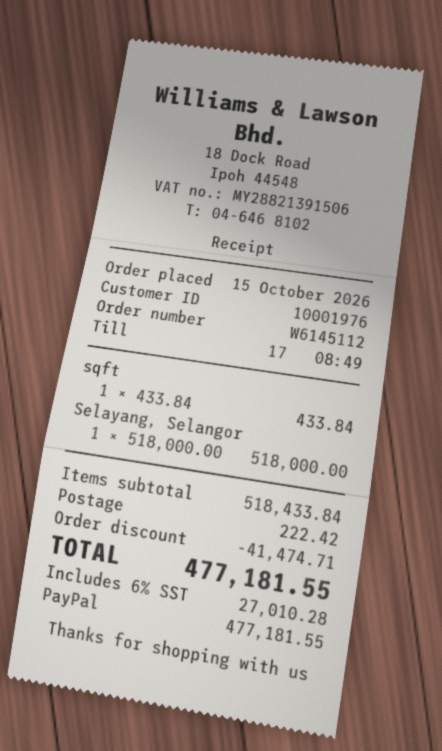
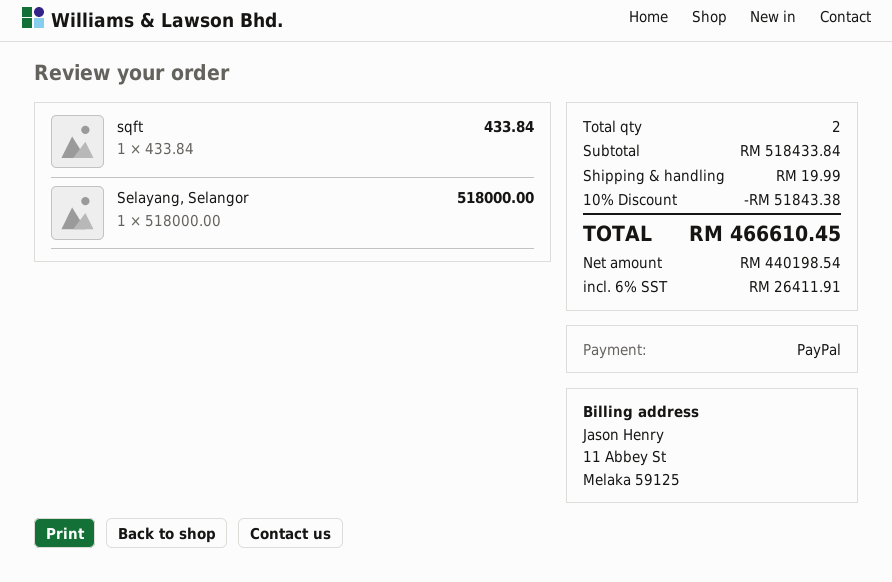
discount: 41474.71 -> 51843.38
shipping: 222.42 -> 19.99
tax: 6% = 27010.28 -> 6% = 26411.91
total: 477181.55 -> 466610.45

